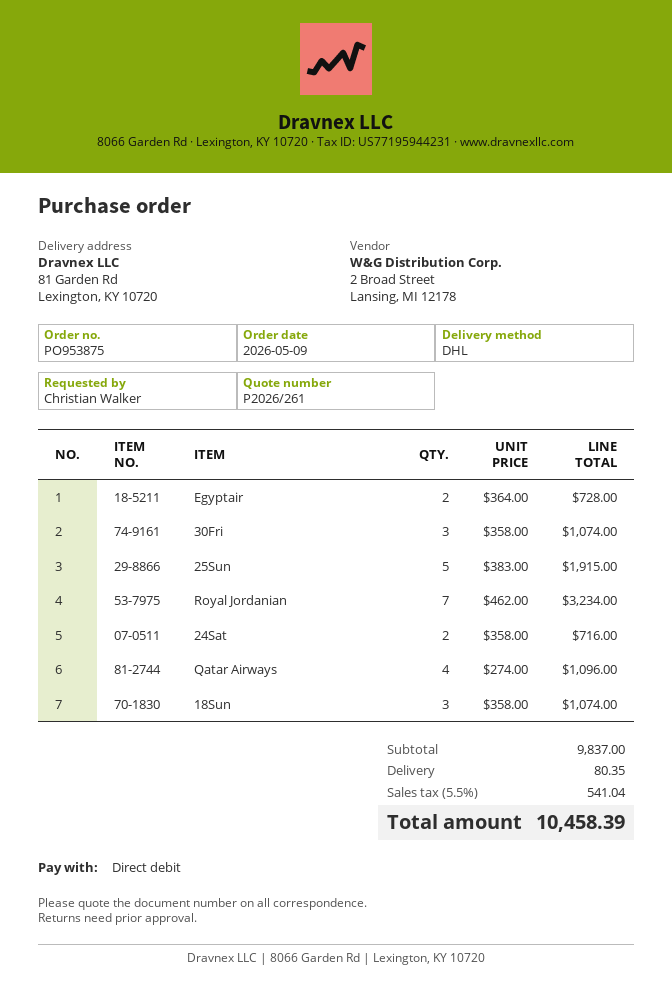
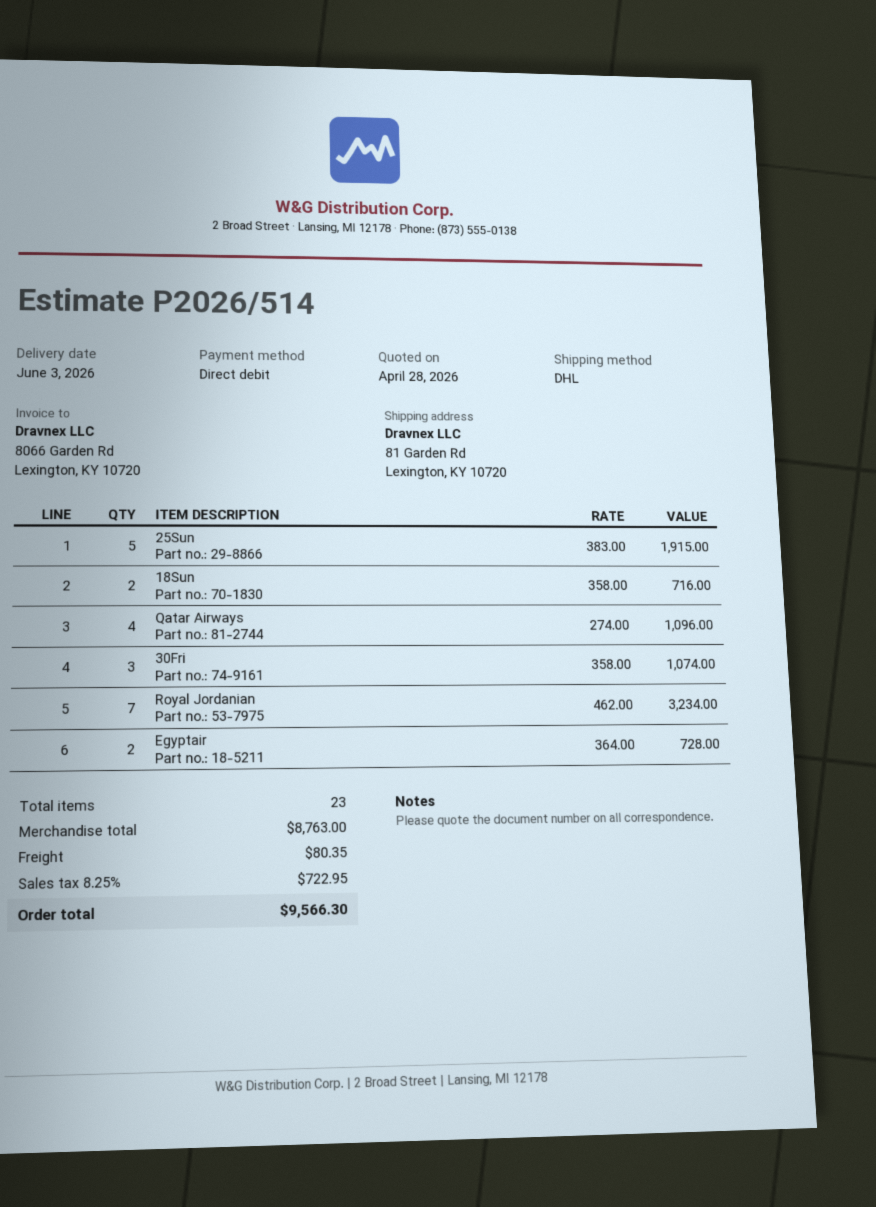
quote number: P2026/261 -> P2026/514
24Sat: 2 x 358.00 = 716.00 -> none
18Sun: 3 x 358.00 = 1074.00 -> 2 x 358.00 = 716.00
subtotal: 9837.00 -> 8763.00
tax: 5.5% = 541.04 -> 8.25% = 722.95
total: 10458.39 -> 9566.30

